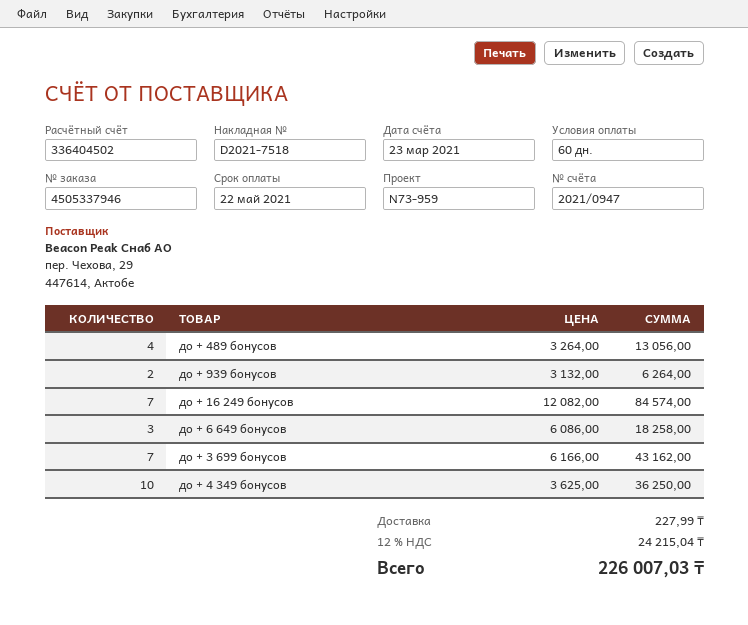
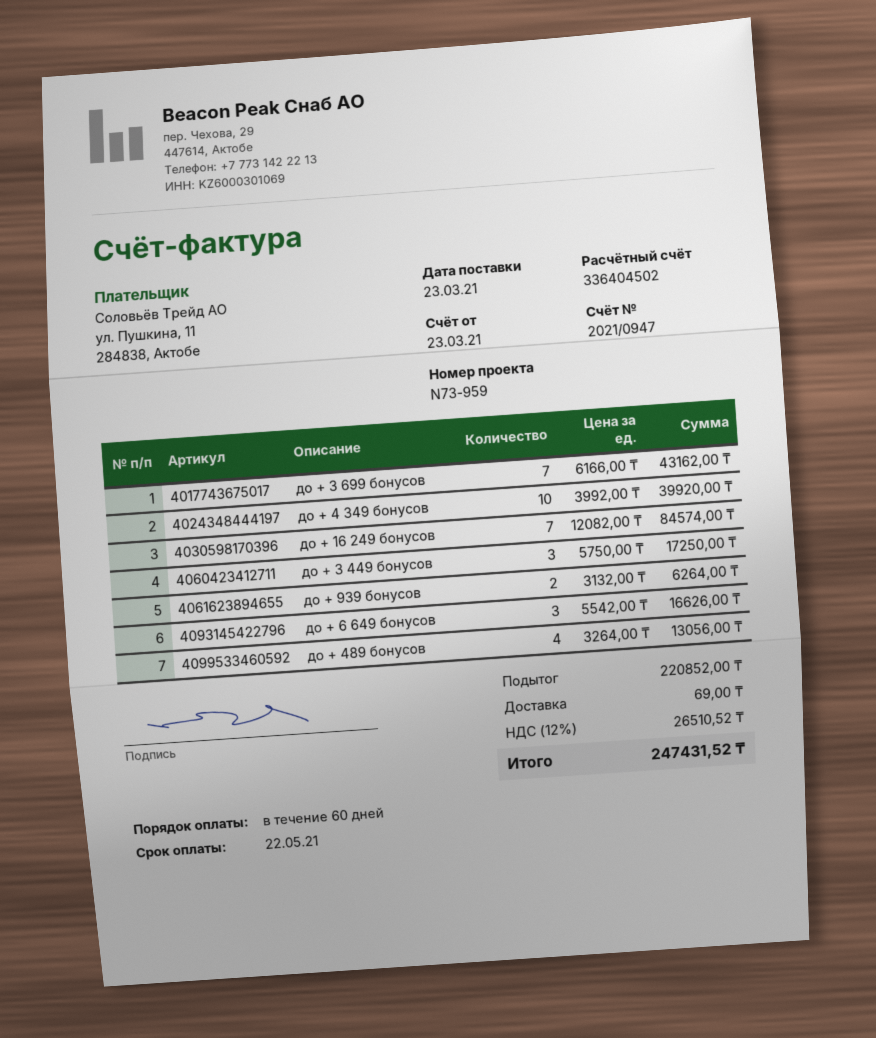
до + 6 649 бонусов: 3 x 6086.00 = 18258.00 -> 3 x 5542.00 = 16626.00
до + 4 349 бонусов: 10 x 3625.00 = 36250.00 -> 10 x 3992.00 = 39920.00
до + 3 449 бонусов: none -> 3 x 5750.00 = 17250.00
shipping: 227.99 -> 69.00
tax: 12% = 24215.04 -> 12% = 26510.52
total: 226007.03 -> 247431.52

